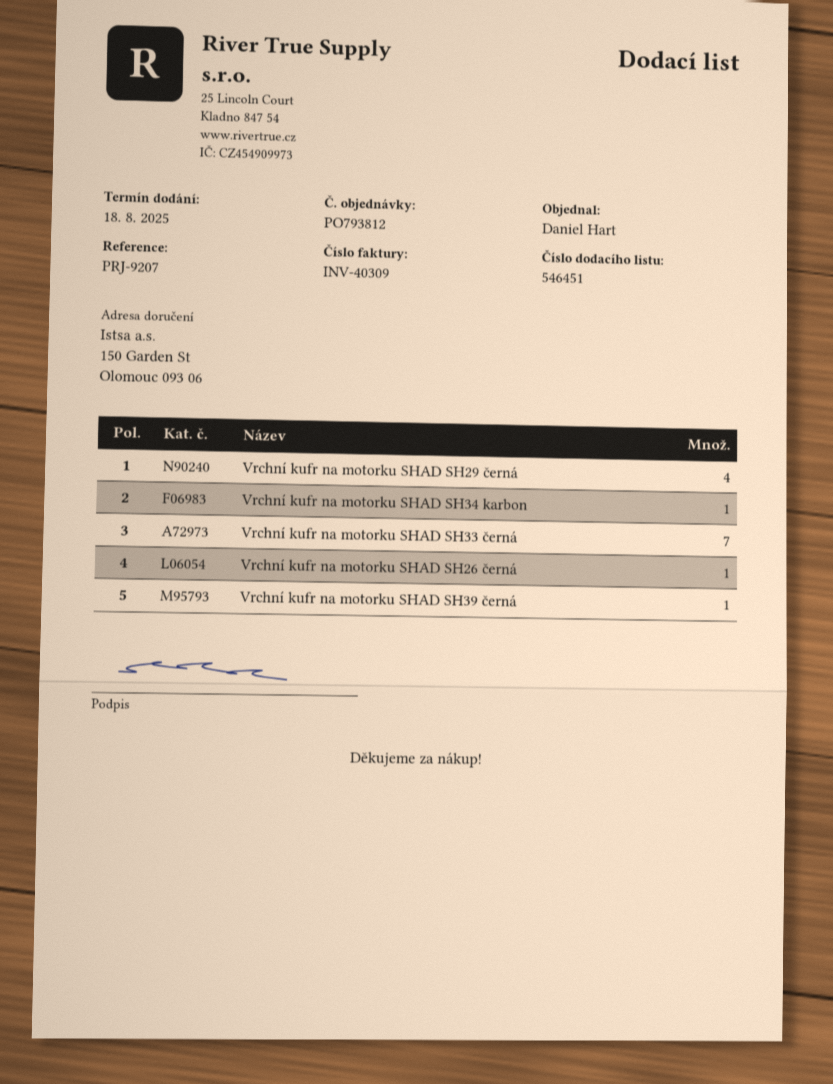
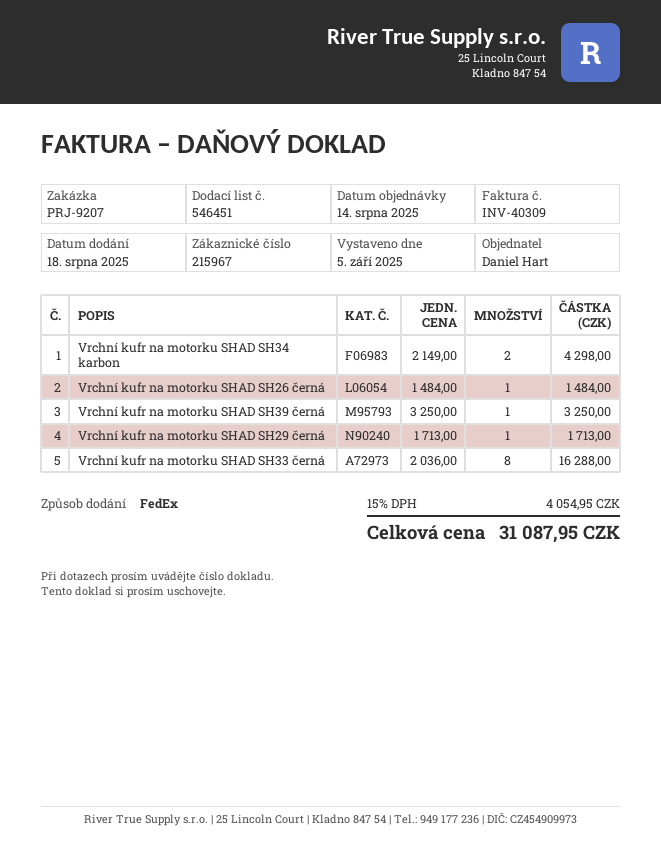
Vrchní kufr na motorku SHAD SH29 černá: 4 -> 1
Vrchní kufr na motorku SHAD SH34 karbon: 1 -> 2
Vrchní kufr na motorku SHAD SH33 černá: 7 -> 8

